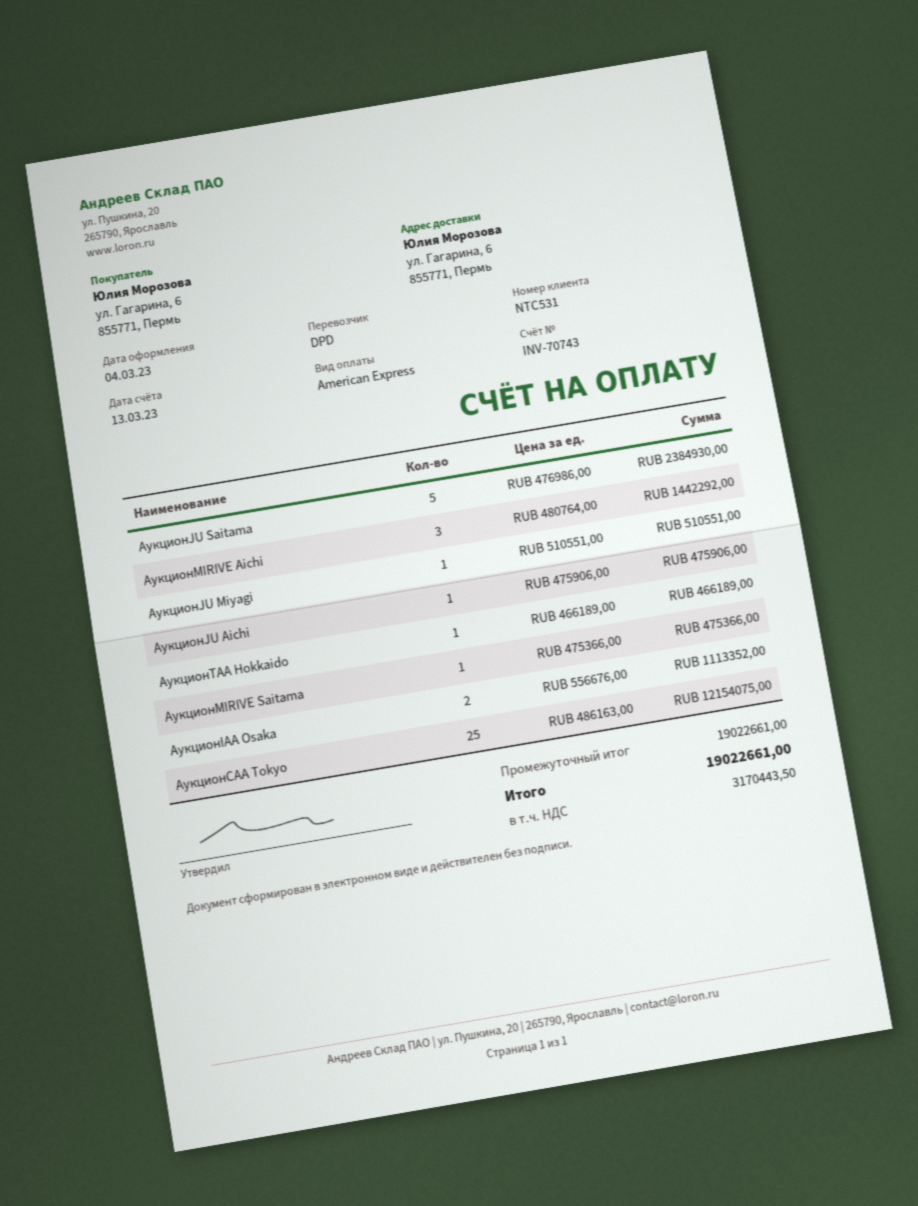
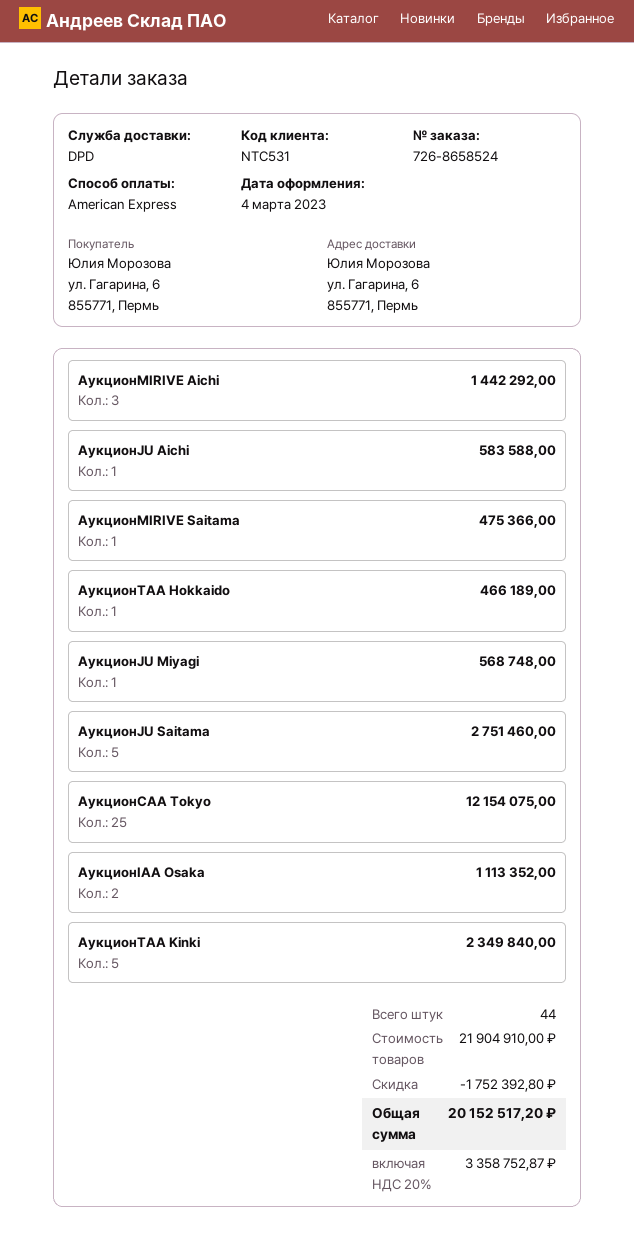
АукционJU Saitama: 5 for 2384930.00 -> 5 for 2751460.00
АукционJU Miyagi: 1 for 510551.00 -> 1 for 568748.00
АукционJU Aichi: 1 for 475906.00 -> 1 for 583588.00
АукционTAA Kinki: none -> 5 for 2349840.00
subtotal: 19022661.00 -> 21904910.00
discount: none -> 1752392.80
tax: 3170443.50 -> 3358752.87
total: 19022661.00 -> 20152517.20

